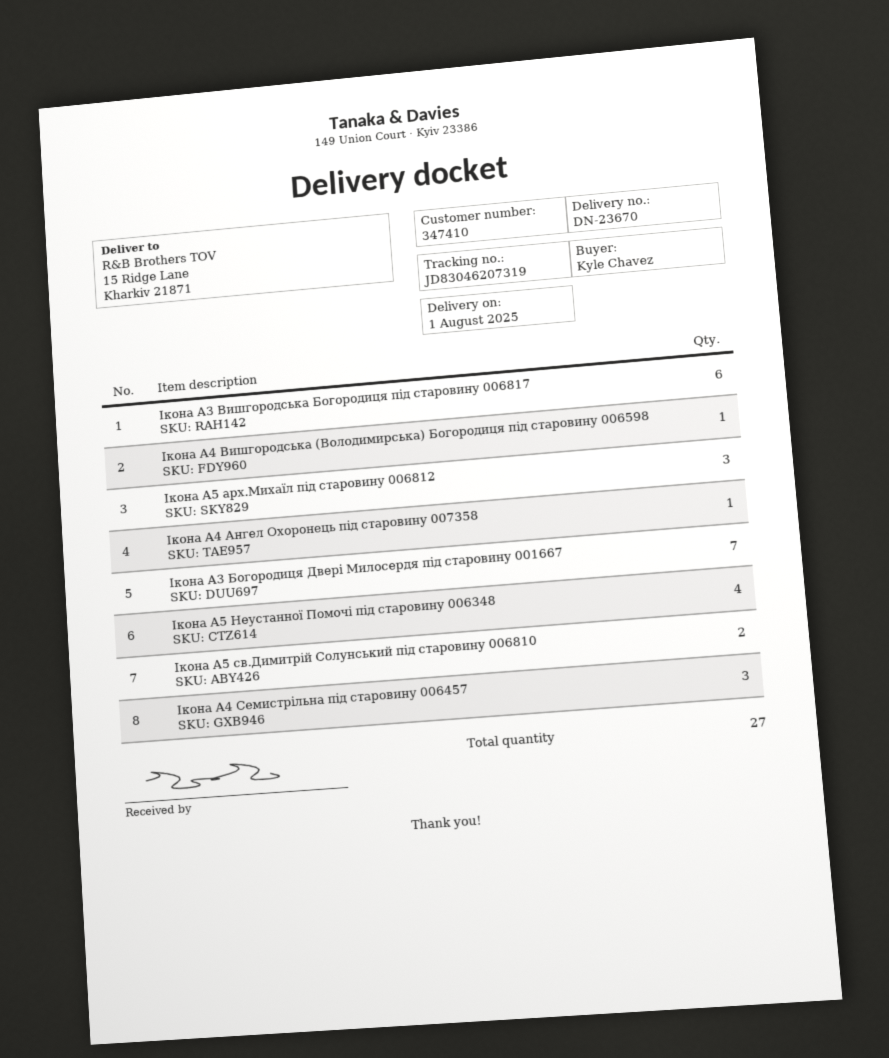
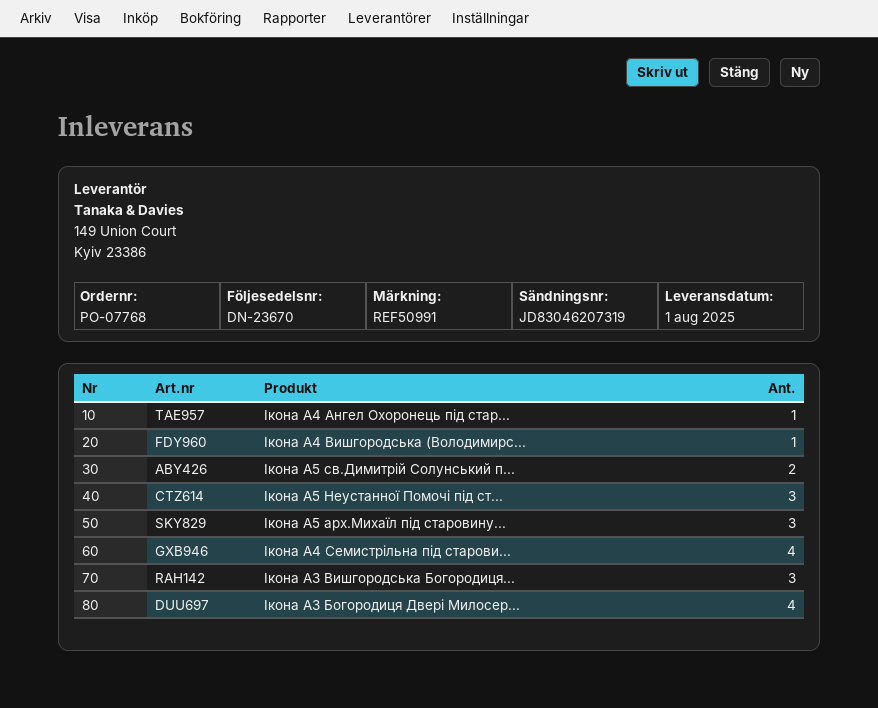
Ікона А3 Вишгородська Богородиця під старовину 006817: 6 -> 3
Ікона А3 Богородиця Двері Милосердя під старовину 001667: 7 -> 4
Ікона А5 Неустанної Помочі під старовину 006348: 4 -> 3
Ікона А4 Семистрільна під старовину 006457: 3 -> 4

